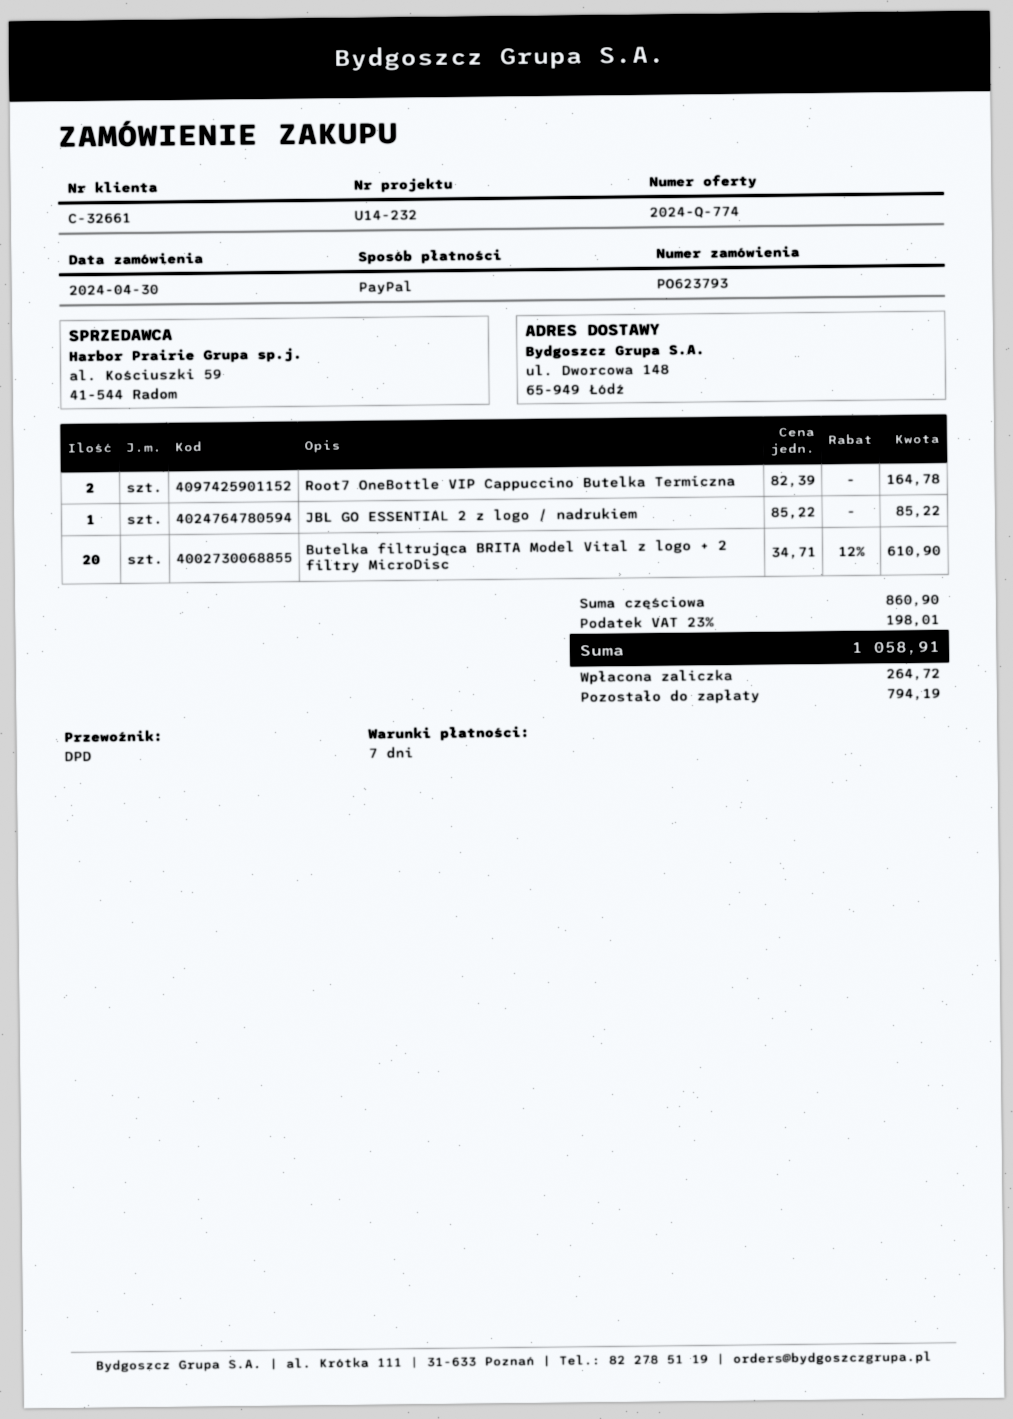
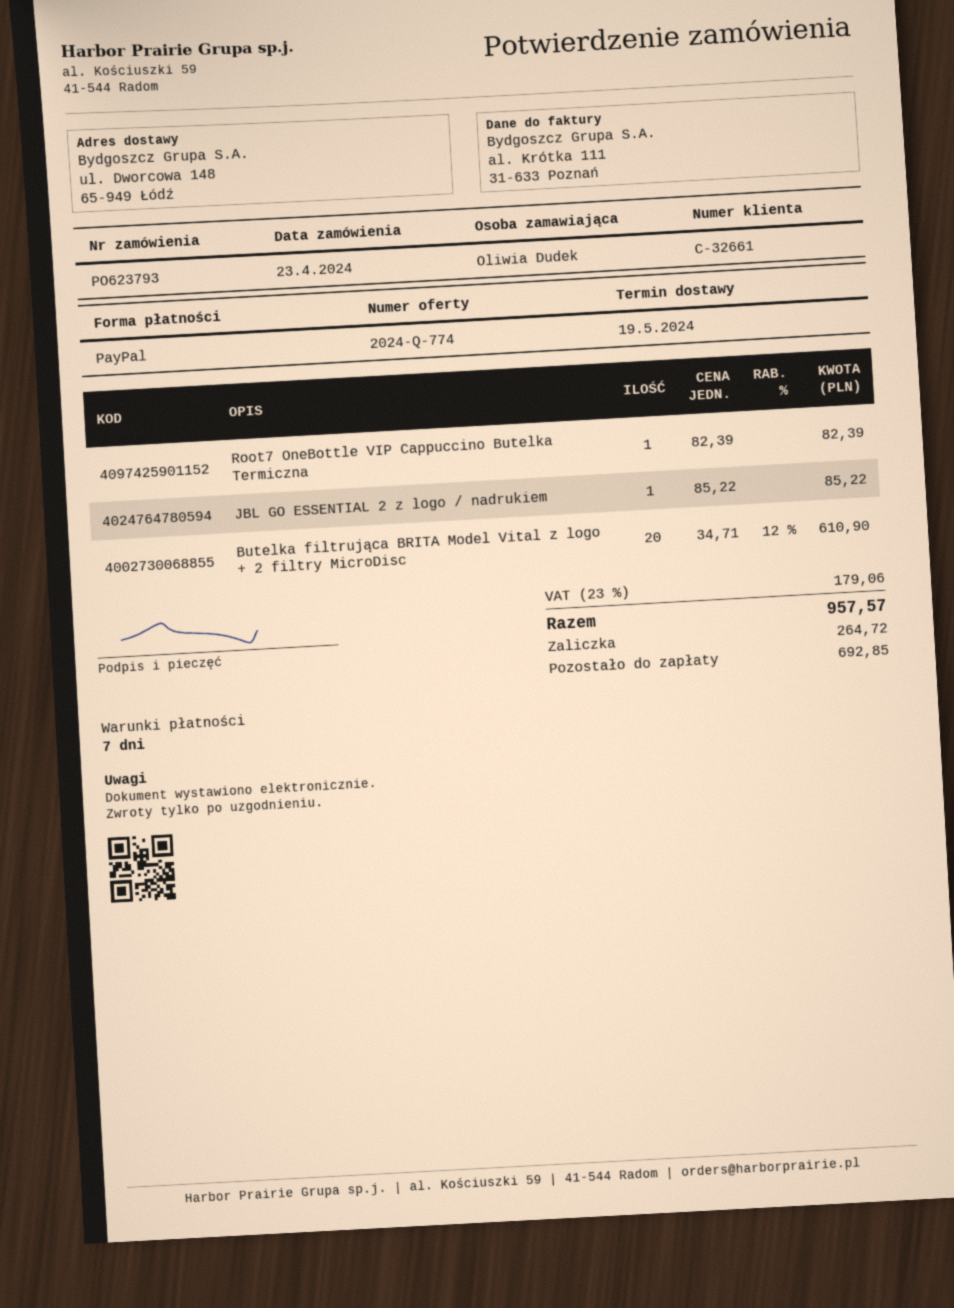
order date: 2024-04-30 -> 2024-04-23
Root7 OneBottle VIP Cappuccino Butelka Termiczna: 2 x 82.39 = 164.78 -> 1 x 82.39 = 82.39
tax: 23% = 198.01 -> 23% = 179.06
total: 1058.91 -> 957.57
balance: 794.19 -> 692.85

